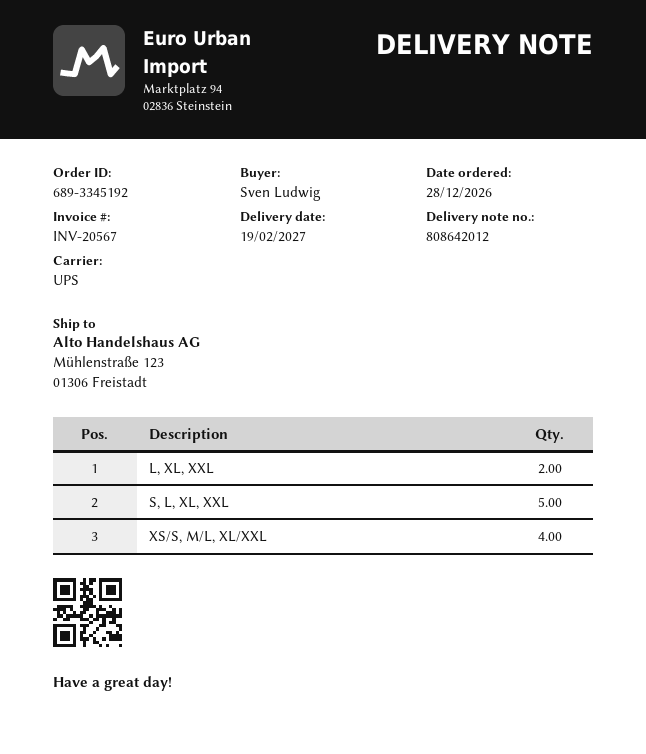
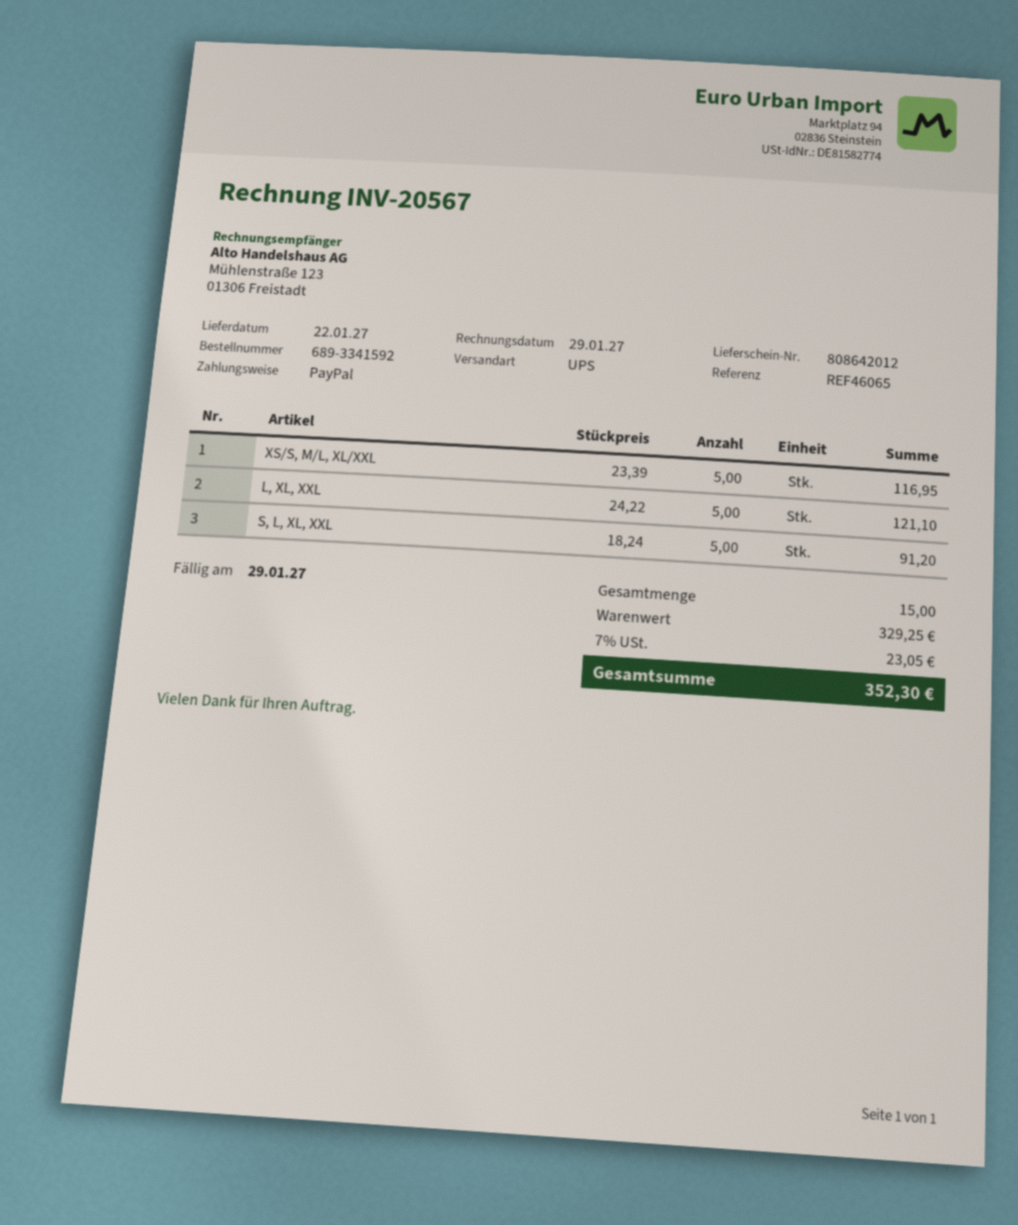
order number: 689-3345192 -> 689-3341592
delivery date: 2027-02-19 -> 2027-01-22
L, XL, XXL: 2 -> 5
XS/S, M/L, XL/XXL: 4 -> 5

